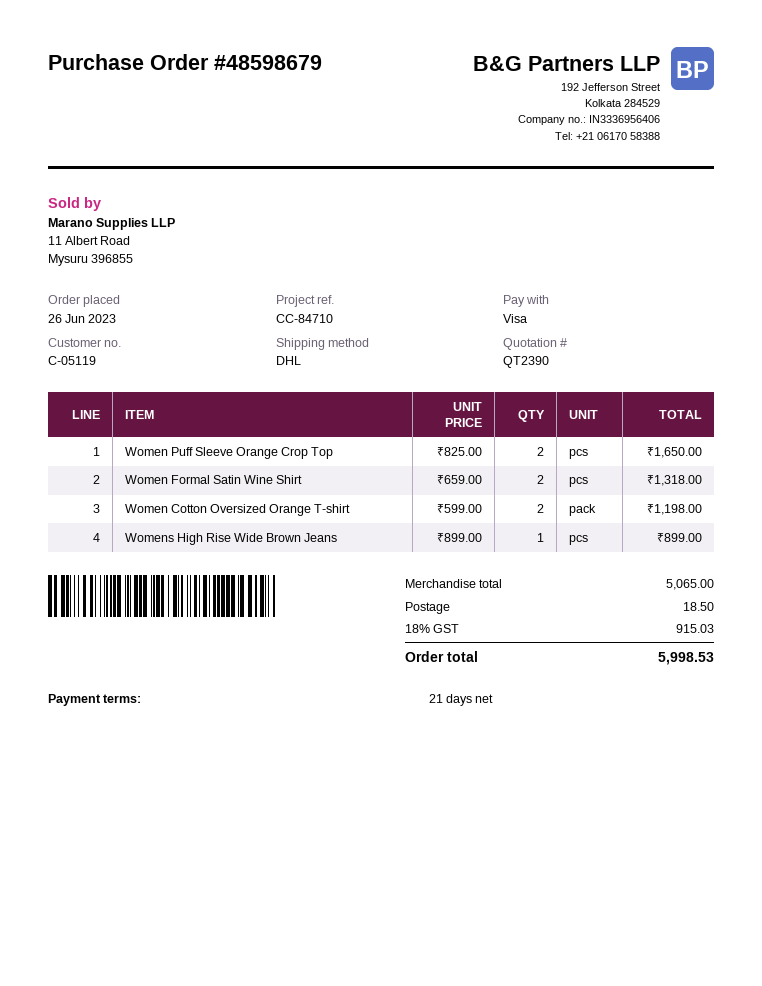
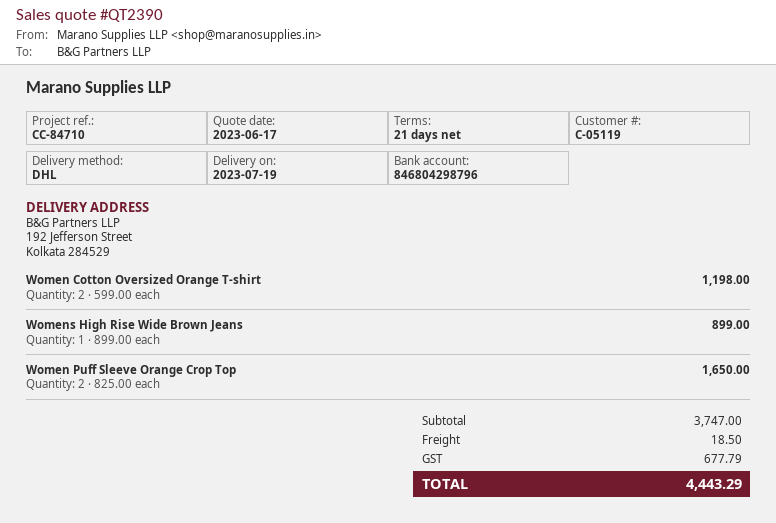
Women Formal Satin Wine Shirt: 2 x 659.00 = 1318.00 -> none
subtotal: 5065.00 -> 3747.00
tax: 915.03 -> 677.79
total: 5998.53 -> 4443.29

